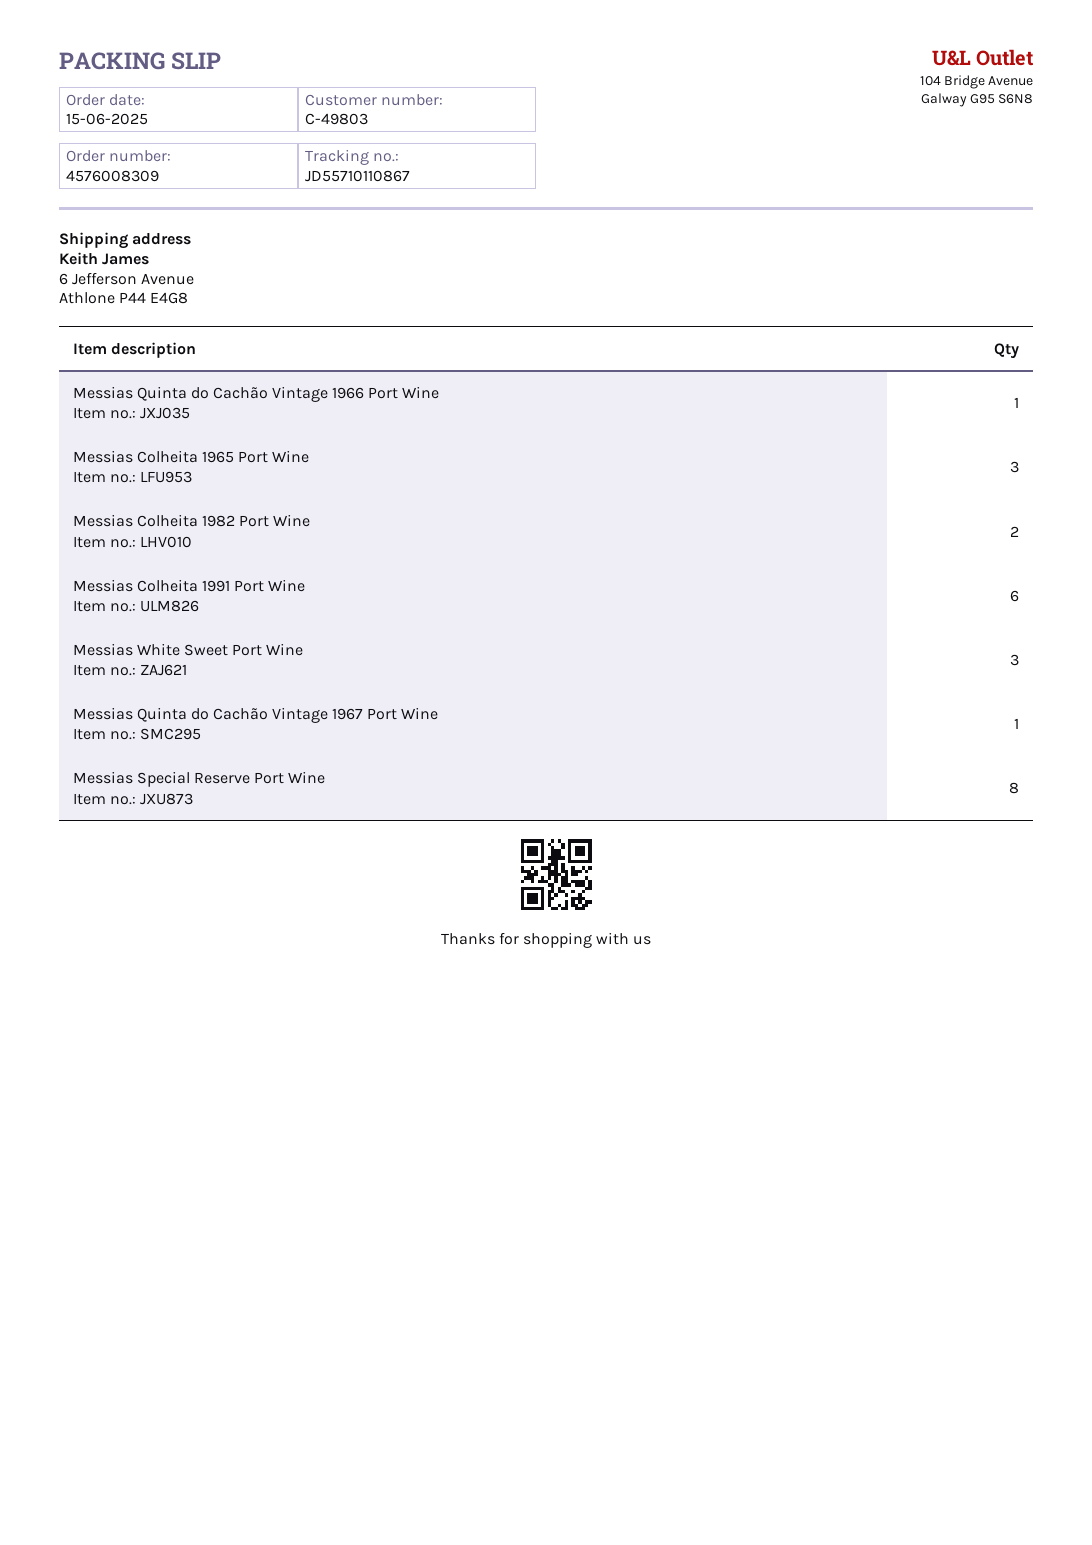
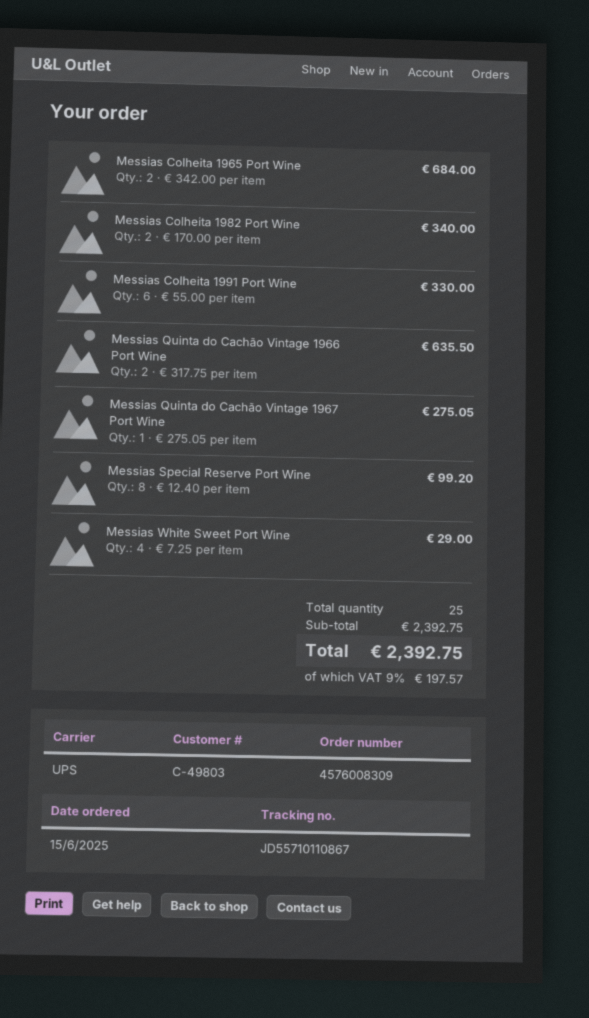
Messias Quinta do Cachão Vintage 1966 Port Wine: 1 -> 2
Messias Colheita 1965 Port Wine: 3 -> 2
Messias White Sweet Port Wine: 3 -> 4

